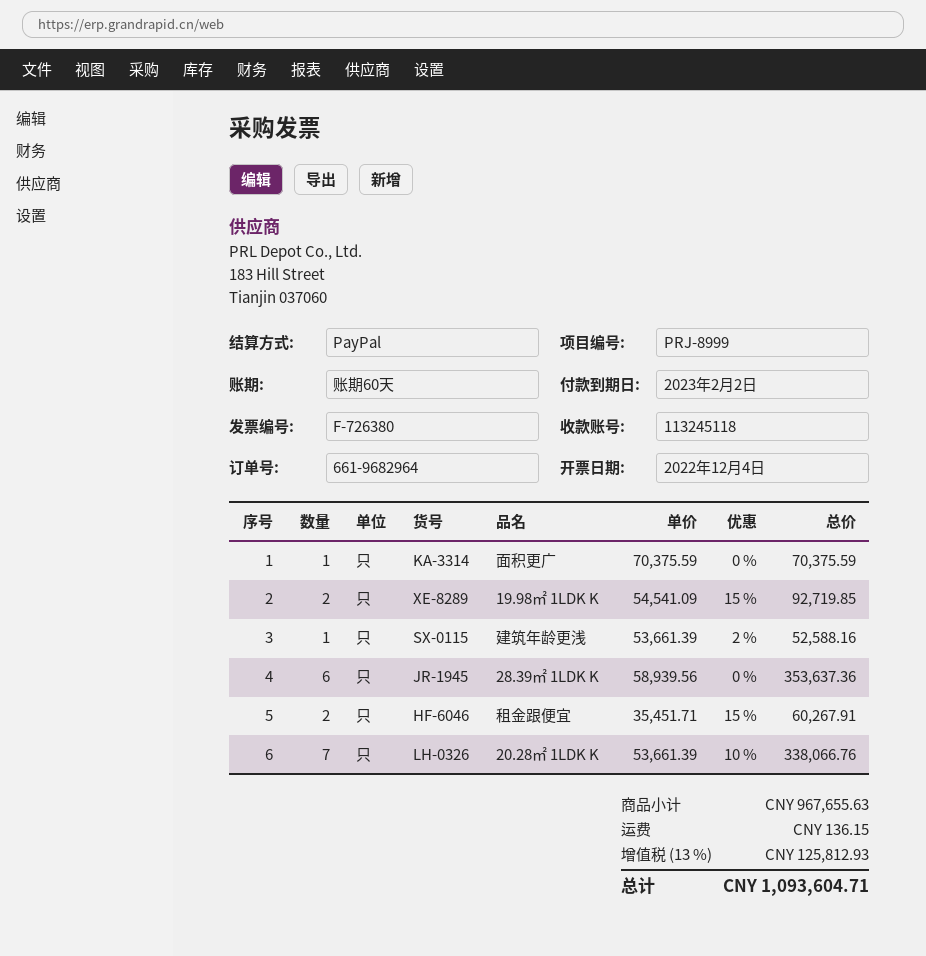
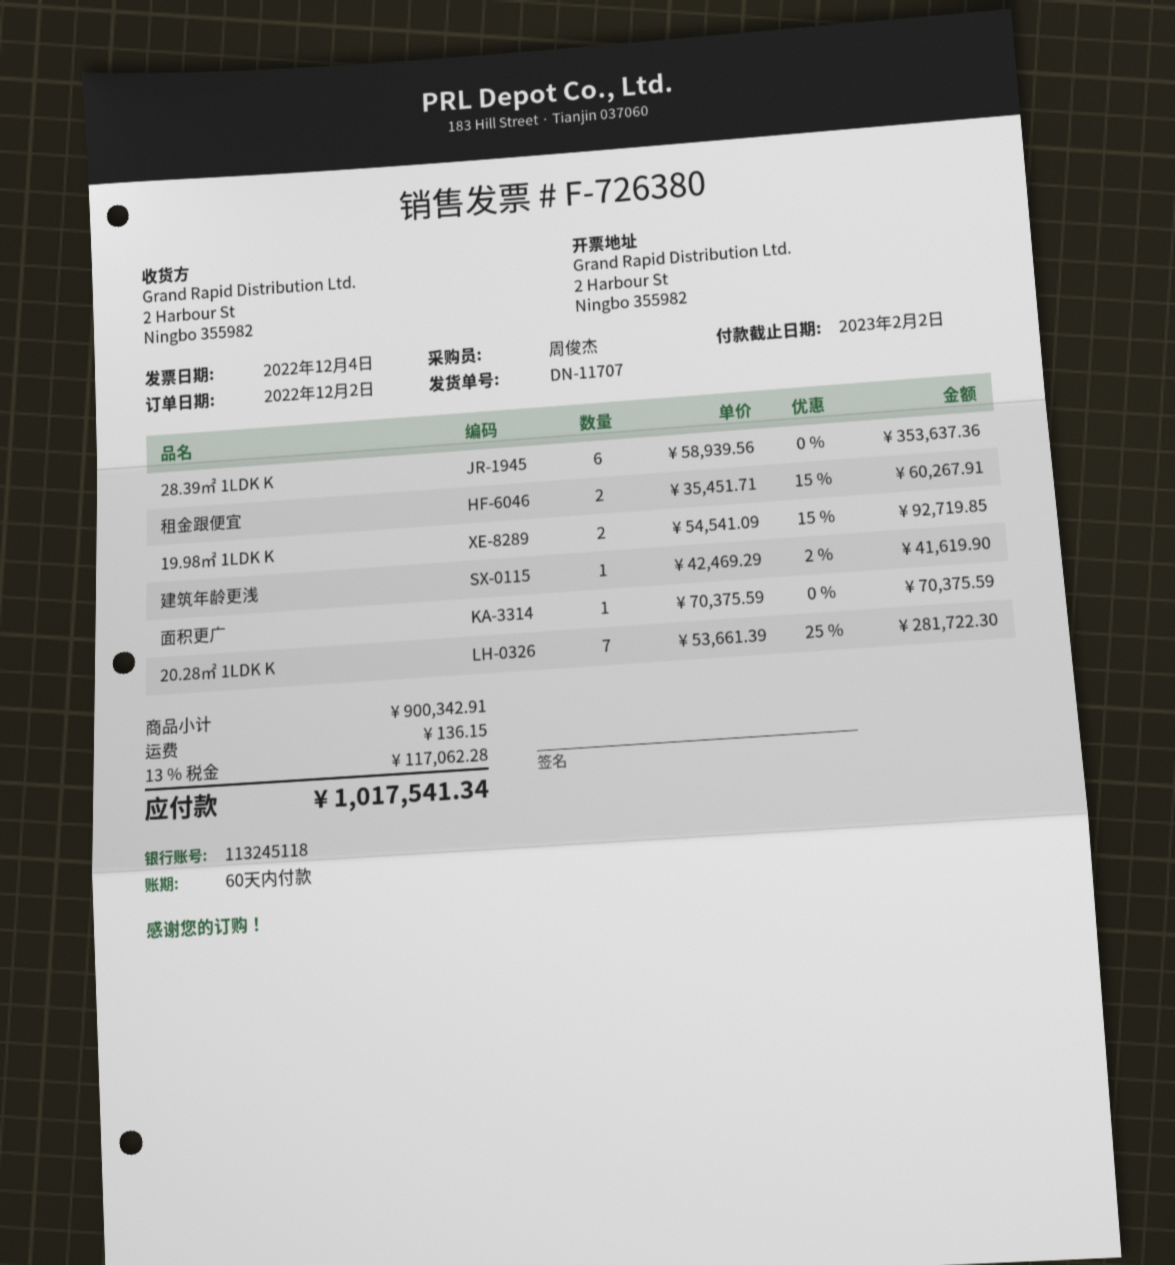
建筑年龄更浅: 1 x 53661.39 - 2% = 52588.16 -> 1 x 42469.29 - 2% = 41619.90
20.28㎡ 1LDK K: 7 x 53661.39 - 10% = 338066.76 -> 7 x 53661.39 - 25% = 281722.30
subtotal: 967655.63 -> 900342.91
tax: 13% = 125812.93 -> 13% = 117062.28
total: 1093604.71 -> 1017541.34

